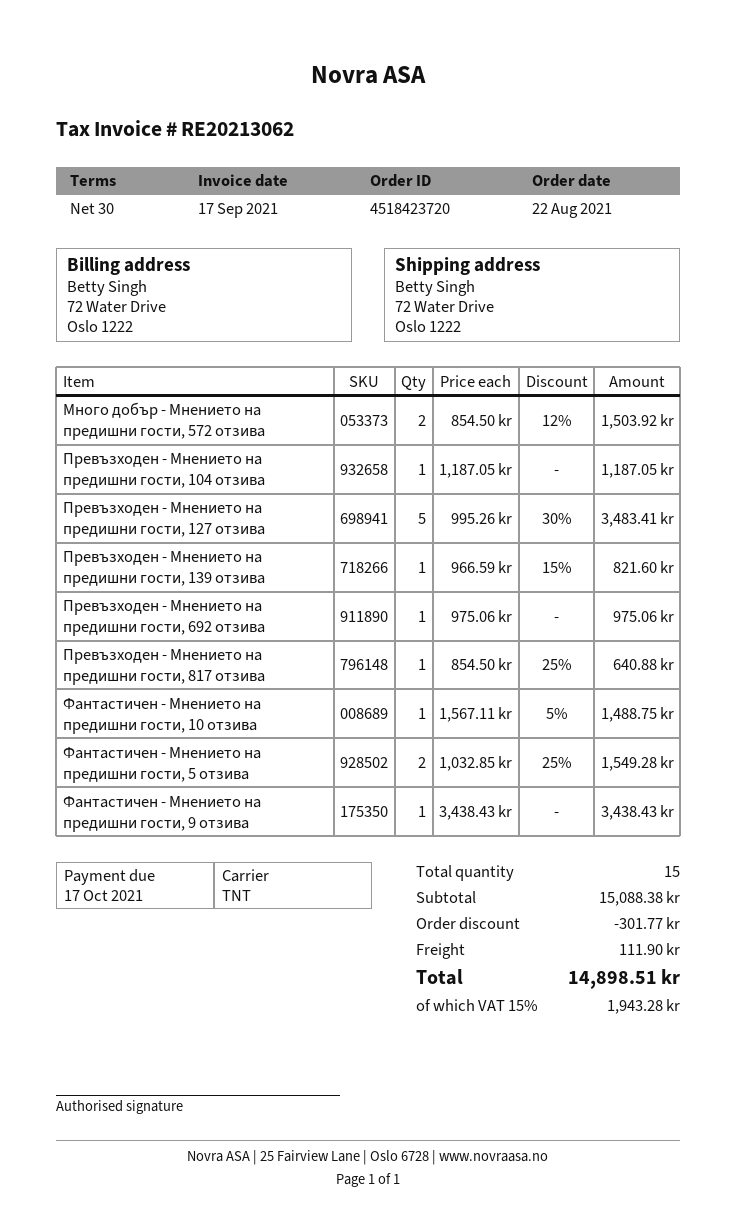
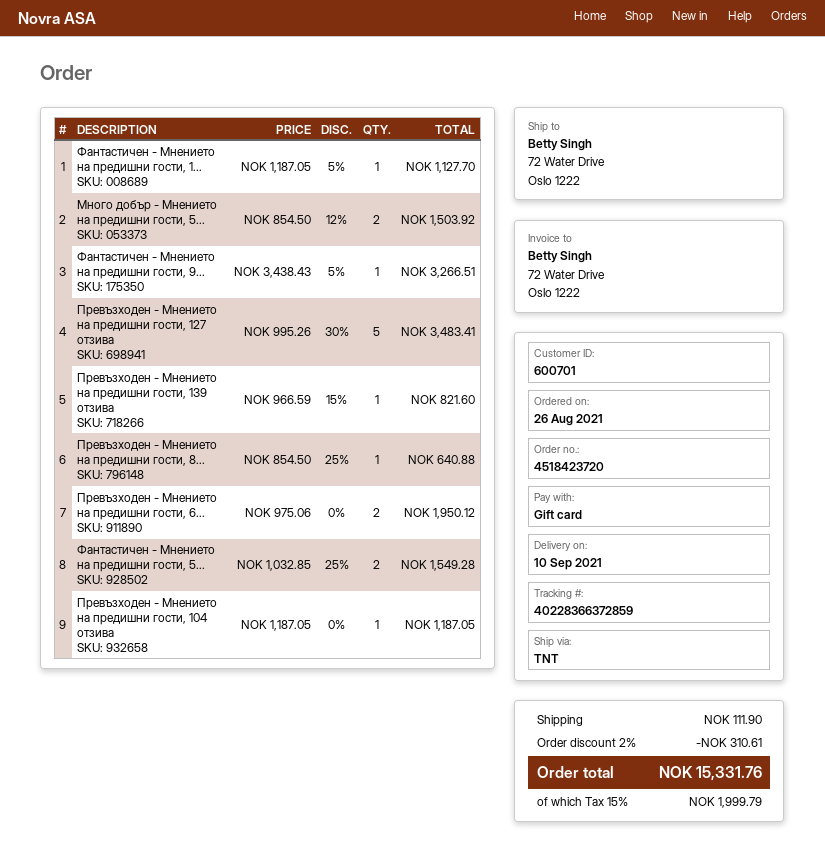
order date: 2021-08-22 -> 2021-08-26
Превъзходен - Мнението на предишни гости, 692 отзива: 1 x 975.06 = 975.06 -> 2 x 975.06 = 1950.12
Фантастичен - Мнението на предишни гости, 10 отзива: 1 x 1567.11 - 5% = 1488.75 -> 1 x 1187.05 - 5% = 1127.70
Фантастичен - Мнението на предишни гости, 9 отзива: 1 x 3438.43 = 3438.43 -> 1 x 3438.43 - 5% = 3266.51
discount: 301.77 -> 310.61
tax: 15% = 1943.28 -> 15% = 1999.79
total: 14898.51 -> 15331.76

